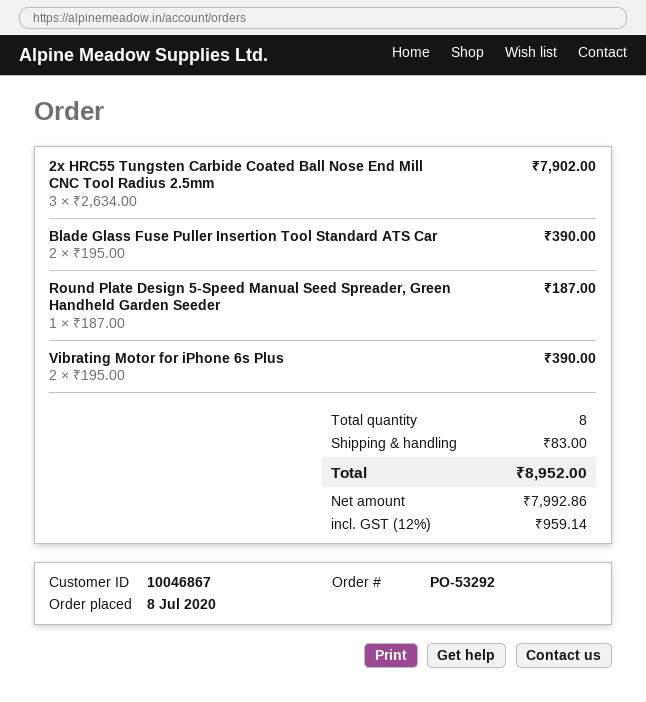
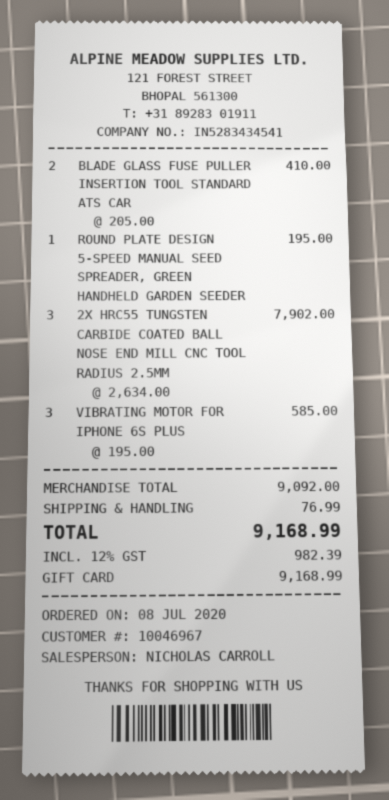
customer number: 10046867 -> 10046967
Blade Glass Fuse Puller Insertion Tool Standard ATS Car: 2 x 195.00 = 390.00 -> 2 x 205.00 = 410.00
Round Plate Design 5-Speed Manual Seed Spreader, Green Handheld Garden Seeder: 1 x 187.00 = 187.00 -> 1 x 195.00 = 195.00
Vibrating Motor for iPhone 6s Plus: 2 x 195.00 = 390.00 -> 3 x 195.00 = 585.00
shipping: 83.00 -> 76.99
tax: 12% = 959.14 -> 12% = 982.39
total: 8952.00 -> 9168.99

